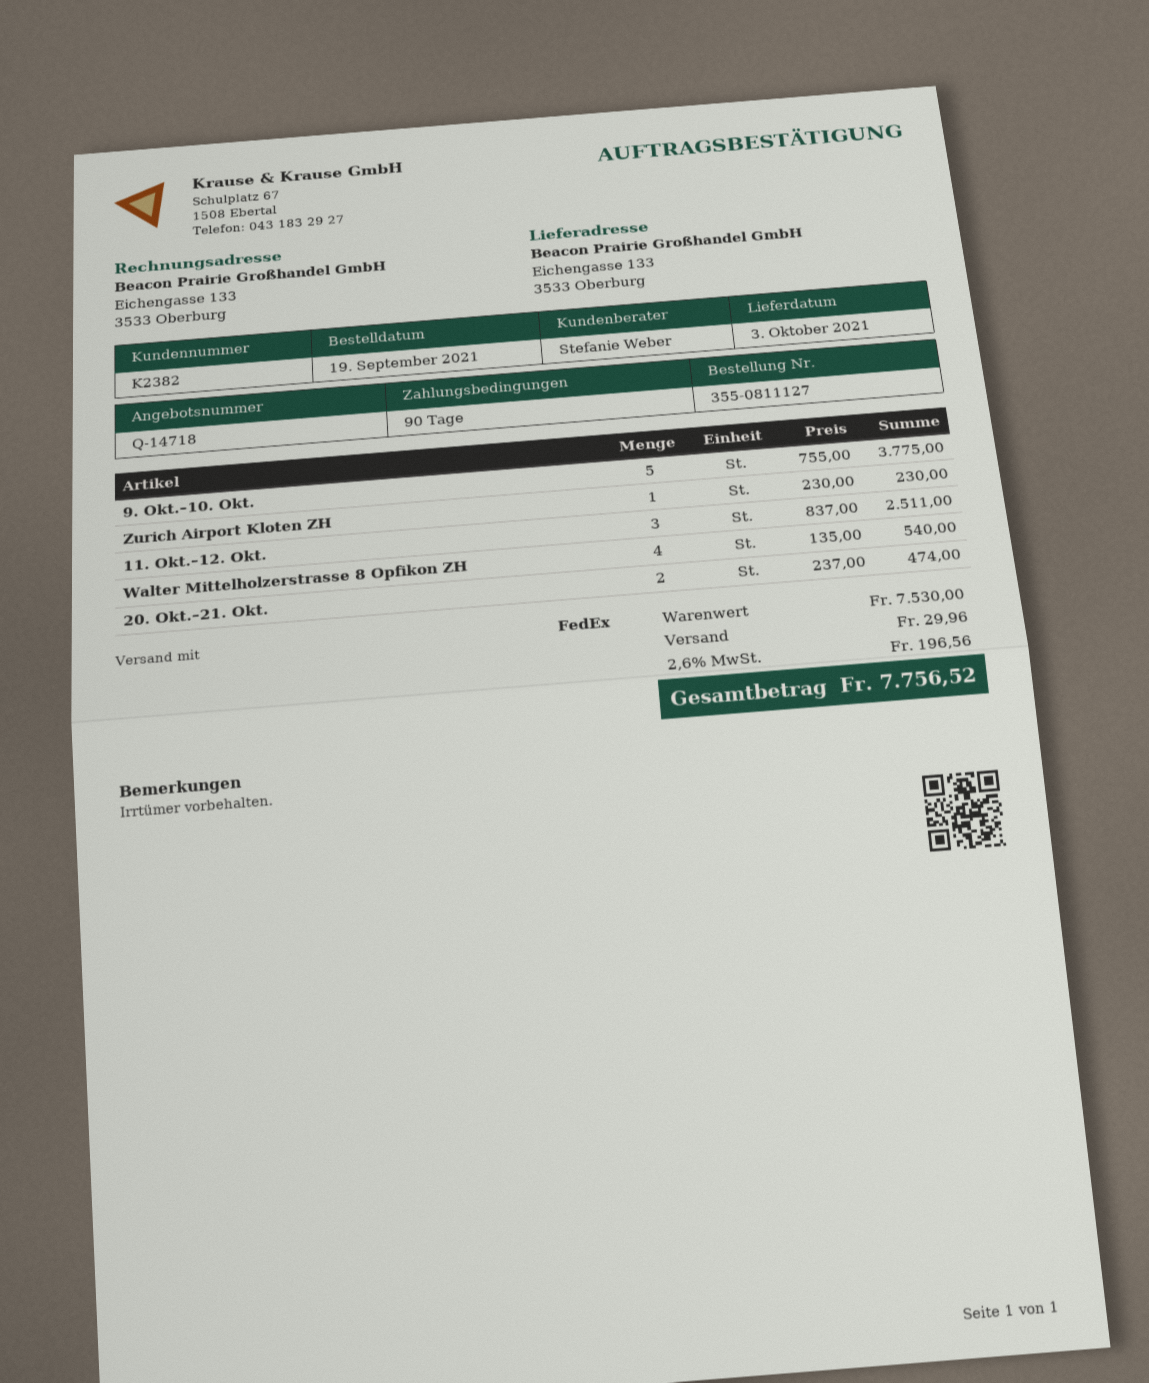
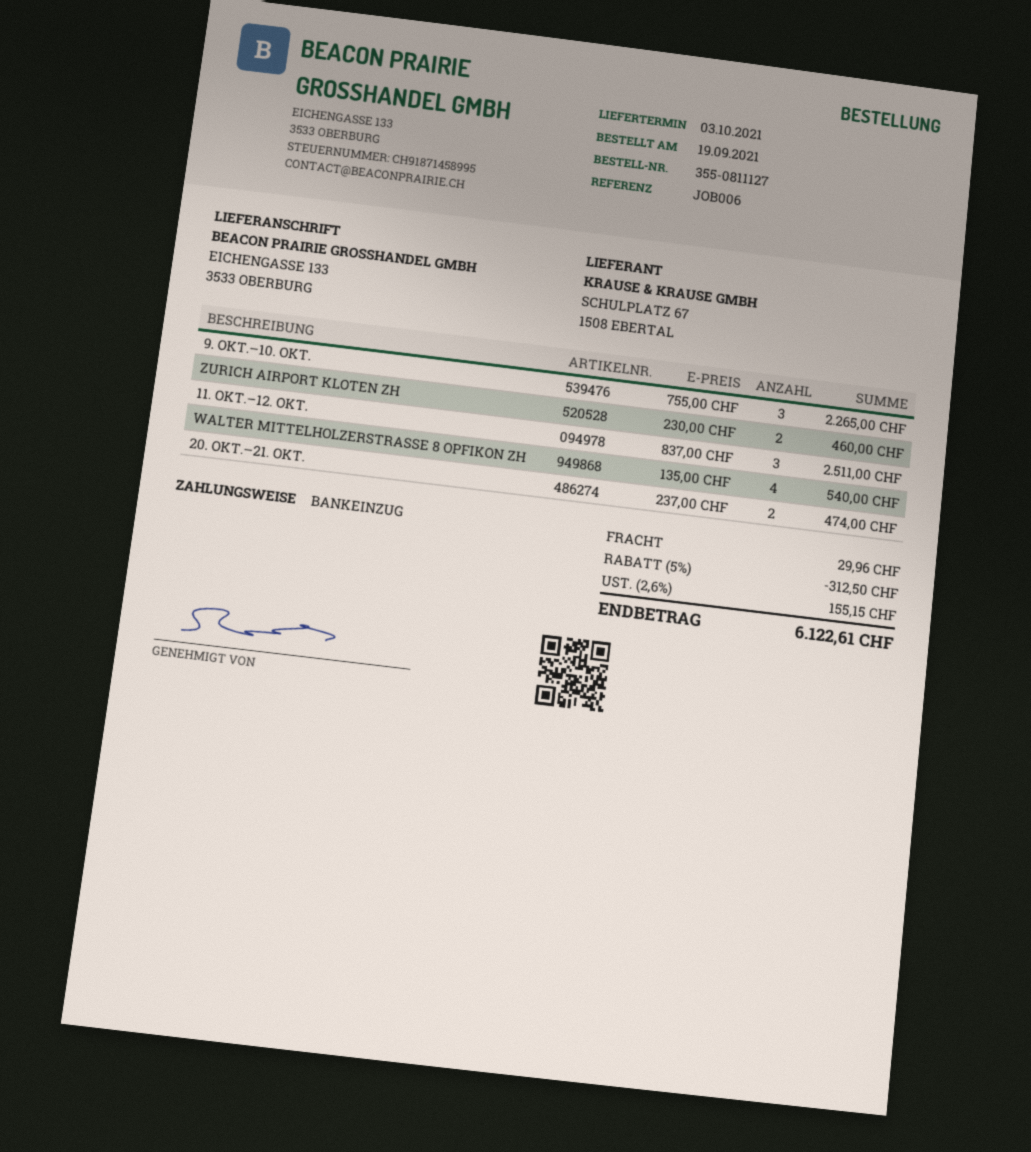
9. Okt.–10. Okt.: 5 x 755.00 = 3775.00 -> 3 x 755.00 = 2265.00
Zurich Airport Kloten ZH: 1 x 230.00 = 230.00 -> 2 x 230.00 = 460.00
discount: none -> 5% = 312.50
tax: 2.6% = 196.56 -> 2.6% = 155.15
total: 7756.52 -> 6122.61

